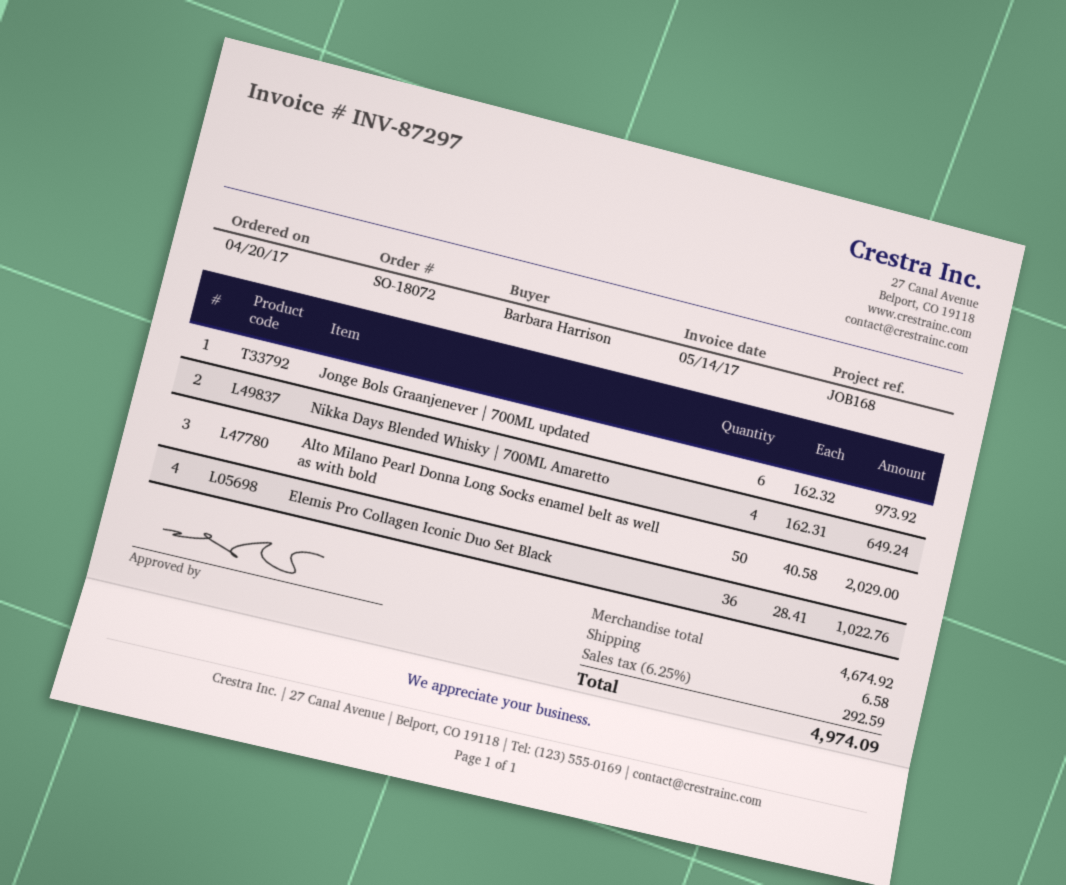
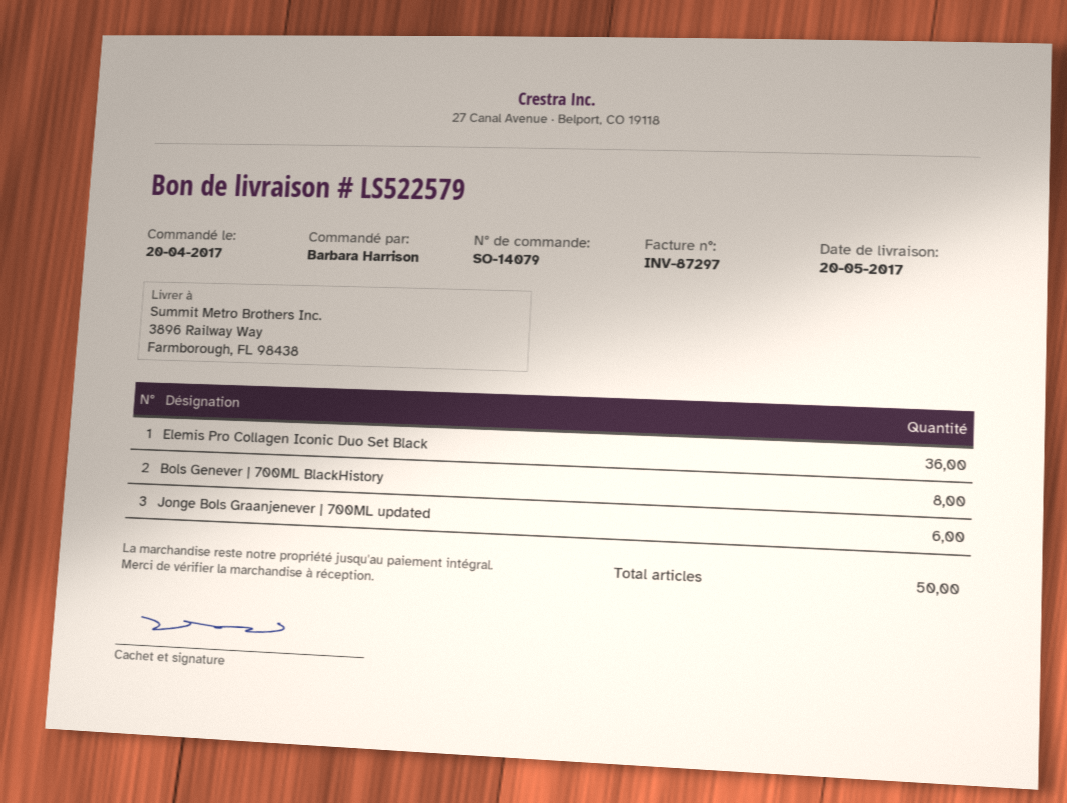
order number: SO-18072 -> SO-14079
Nikka Days Blended Whisky | 700ML Amaretto: 4 -> none
Alto Milano Pearl Donna Long Socks enamel belt as well as with bold: 50 -> none
Bols Genever | 700ML BlackHistory: none -> 8

